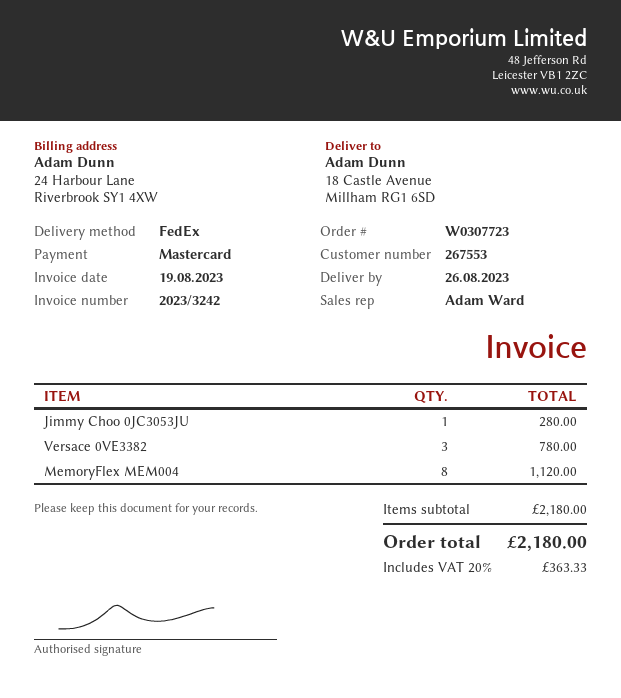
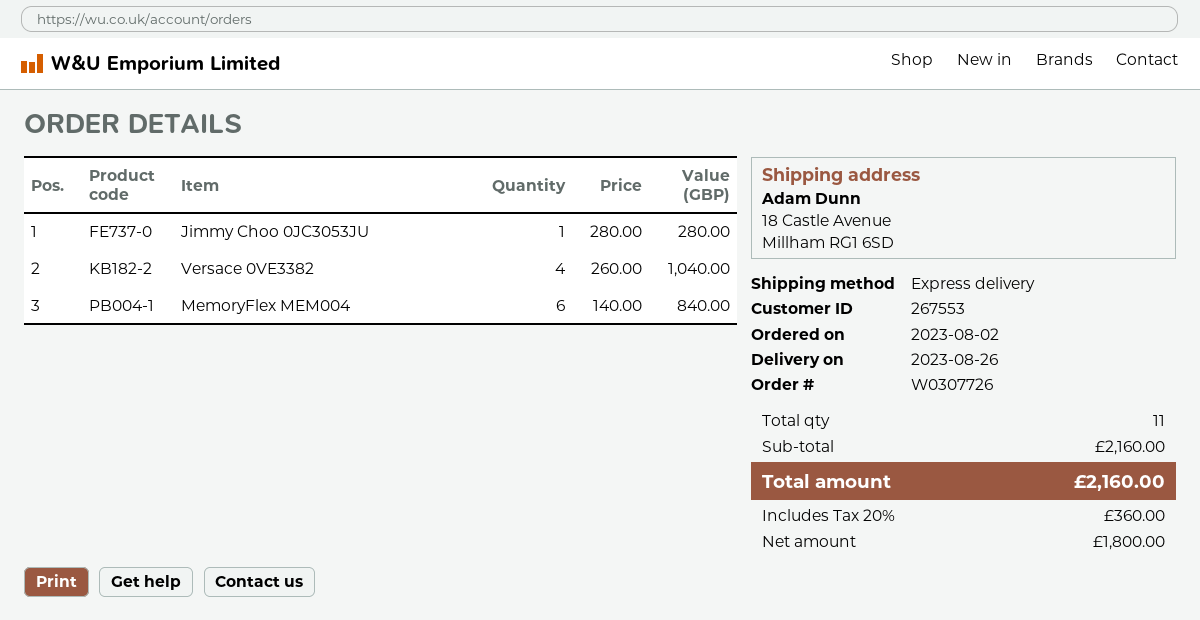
order number: W0307723 -> W0307726
shipping method: FedEx -> express
Versace 0VE3382: 3 for 780.00 -> 4 for 1040.00
MemoryFlex MEM004: 8 for 1120.00 -> 6 for 840.00
subtotal: 2180.00 -> 2160.00
tax: 20% = 363.33 -> 20% = 360.00
total: 2180.00 -> 2160.00

